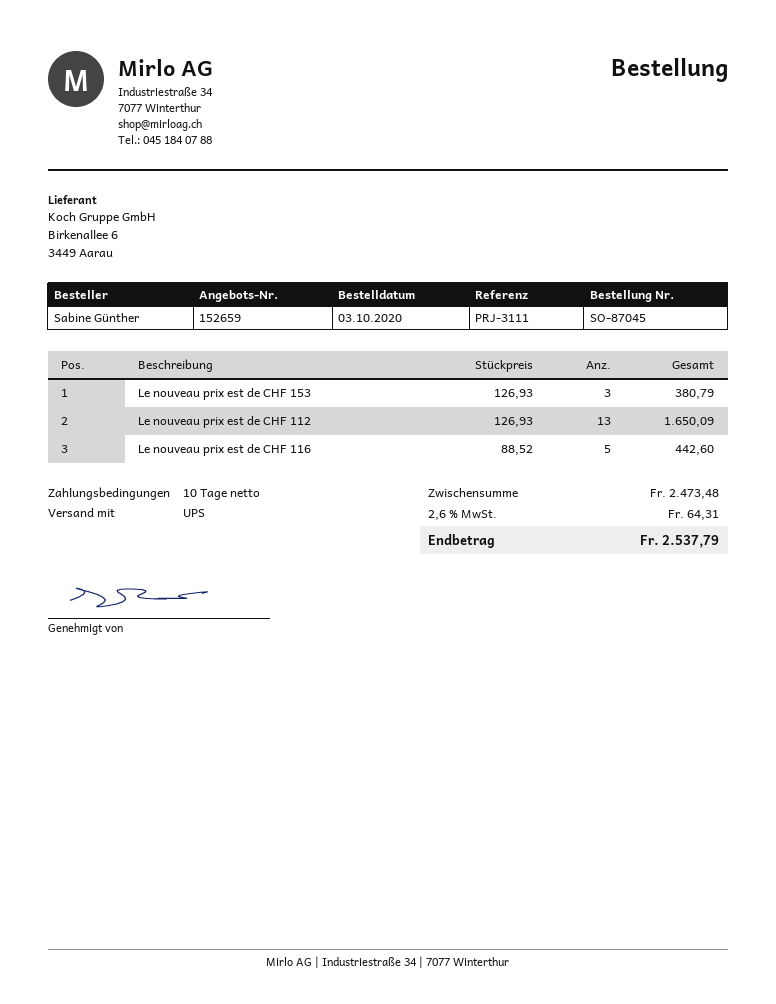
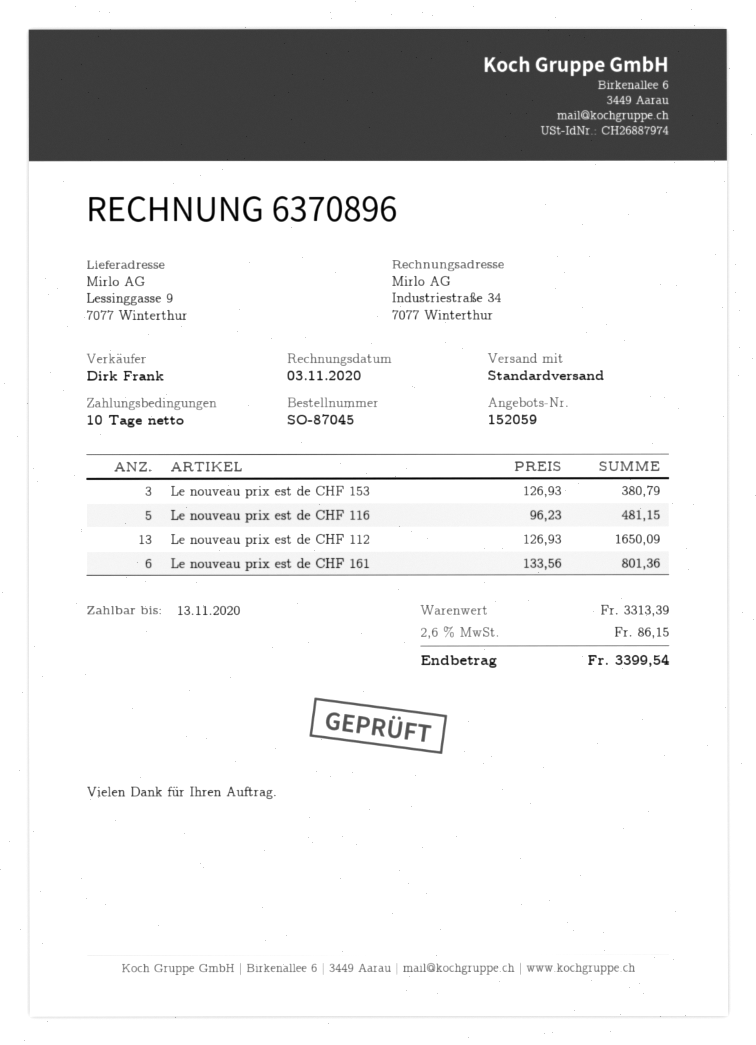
quote number: 152659 -> 152059
shipping method: UPS -> standard
Le nouveau prix est de CHF 116: 5 x 88.52 = 442.60 -> 5 x 96.23 = 481.15
Le nouveau prix est de CHF 161: none -> 6 x 133.56 = 801.36
subtotal: 2473.48 -> 3313.39
tax: 2.6% = 64.31 -> 2.6% = 86.15
total: 2537.79 -> 3399.54

